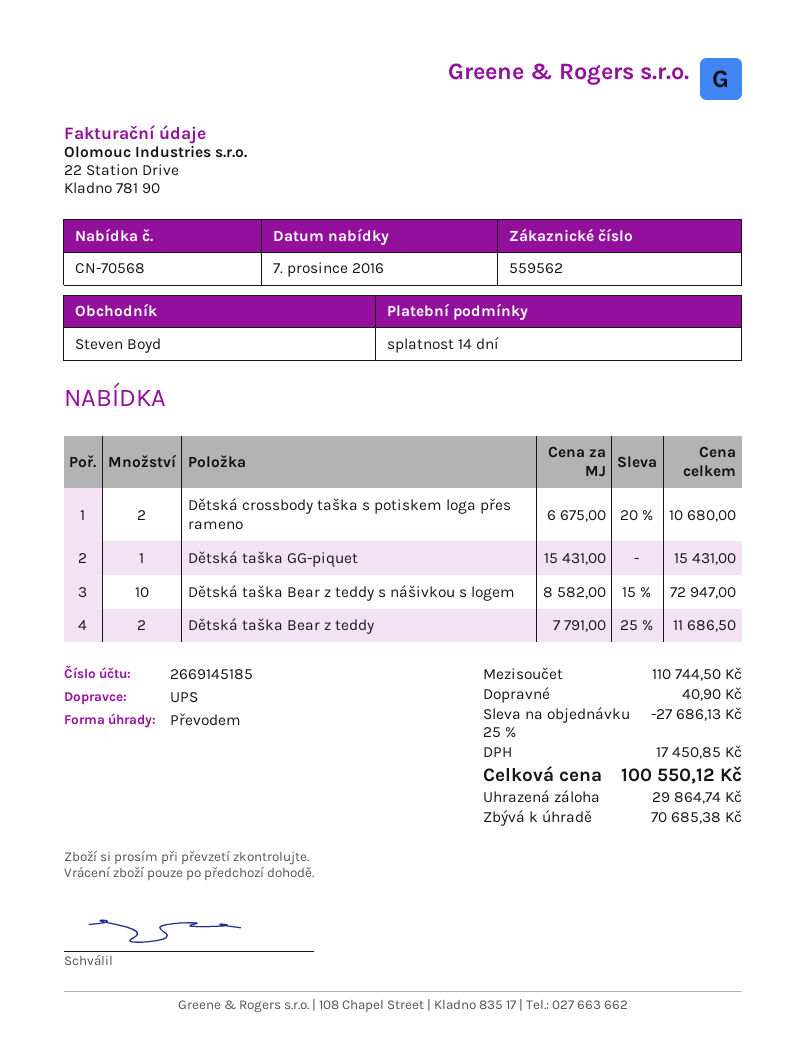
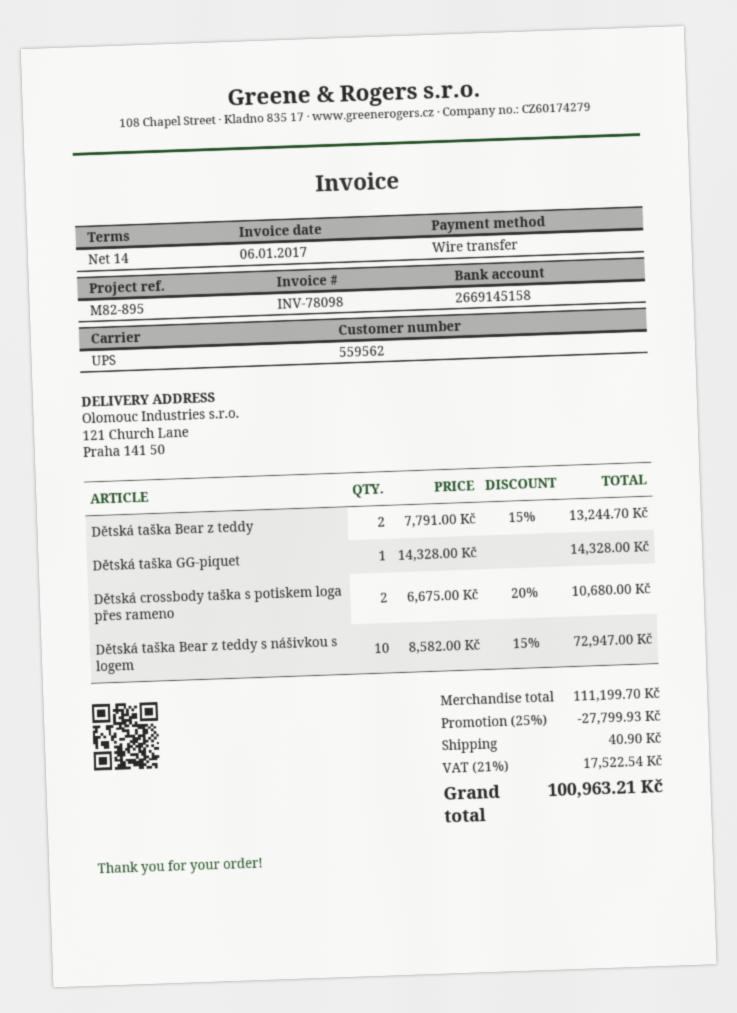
bank account: 2669145185 -> 2669145158
Dětská taška GG-piquet: 1 x 15431.00 = 15431.00 -> 1 x 14328.00 = 14328.00
Dětská taška Bear z teddy: 2 x 7791.00 - 25% = 11686.50 -> 2 x 7791.00 - 15% = 13244.70
subtotal: 110744.50 -> 111199.70
discount: 25% = 27686.13 -> 25% = 27799.93
tax: 17450.85 -> 17522.54
total: 100550.12 -> 100963.21

